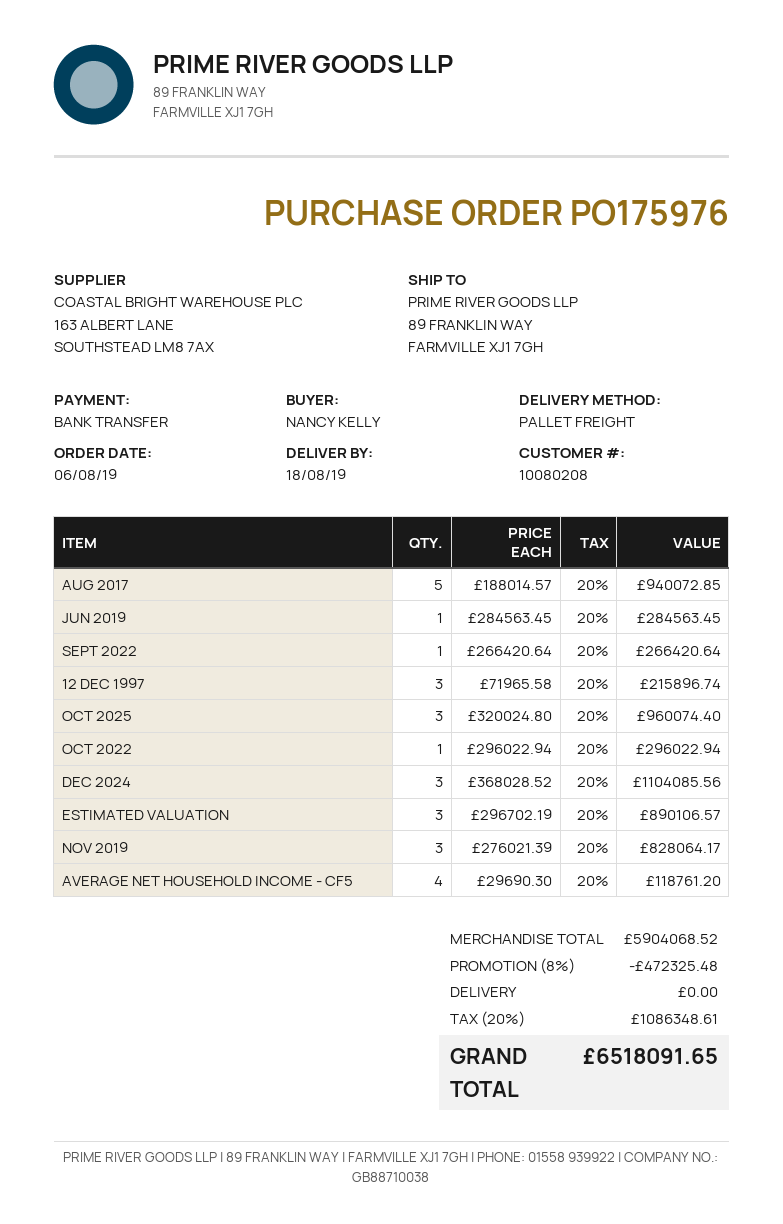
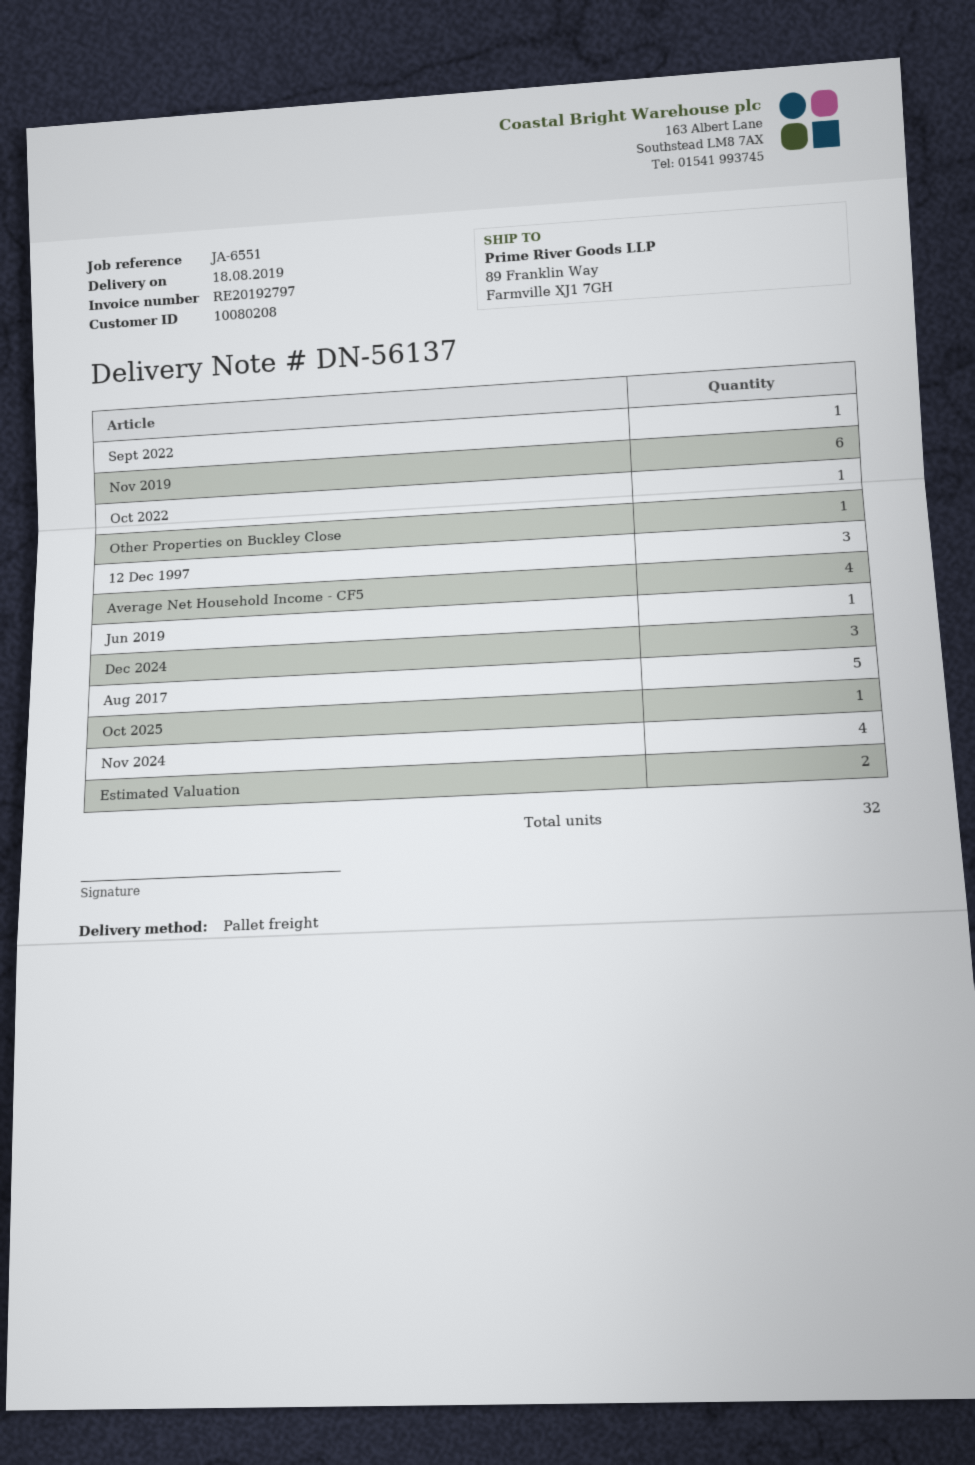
OCT 2025: 3 -> 1
ESTIMATED VALUATION: 3 -> 2
NOV 2019: 3 -> 6
Other Properties on Buckley Close: none -> 1
Nov 2024: none -> 4

